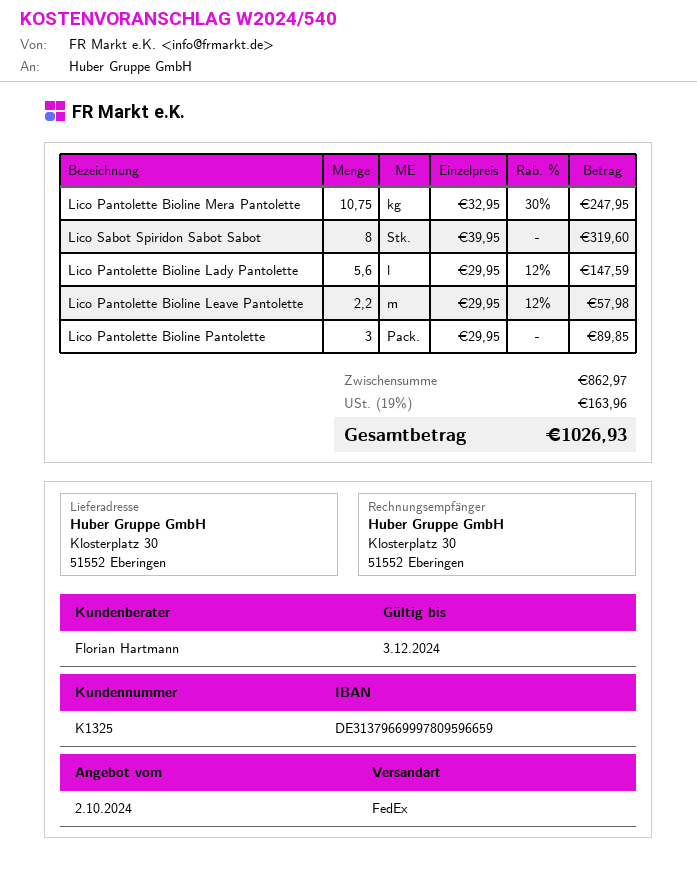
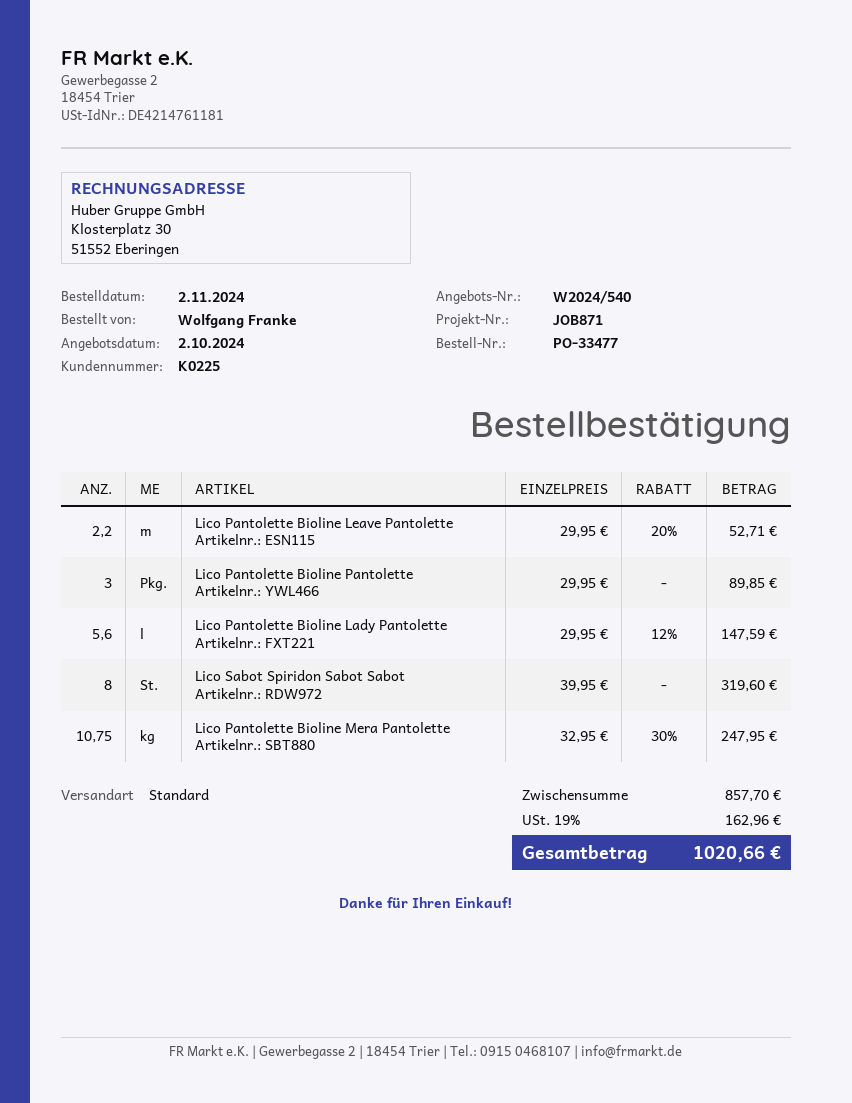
customer number: K1325 -> K0225
shipping method: FedEx -> standard
Lico Pantolette Bioline Leave Pantolette: 2.2 x 29.95 - 12% = 57.98 -> 2.2 x 29.95 - 20% = 52.71
subtotal: 862.97 -> 857.70
tax: 19% = 163.96 -> 19% = 162.96
total: 1026.93 -> 1020.66

